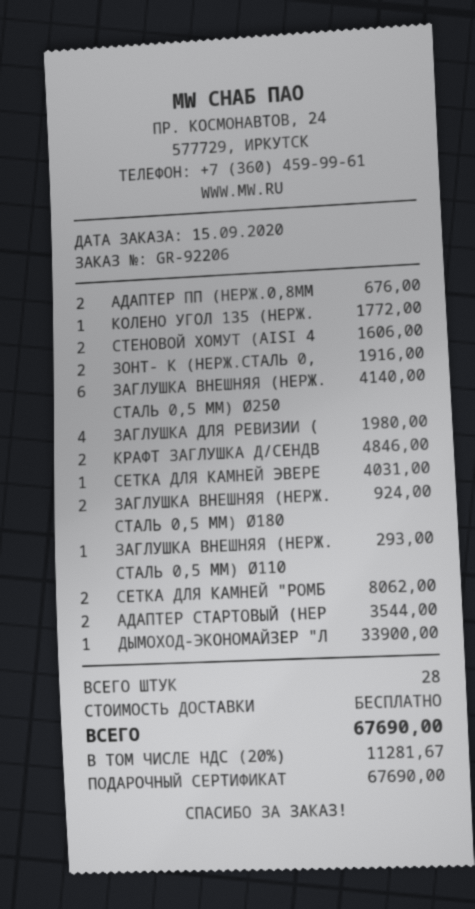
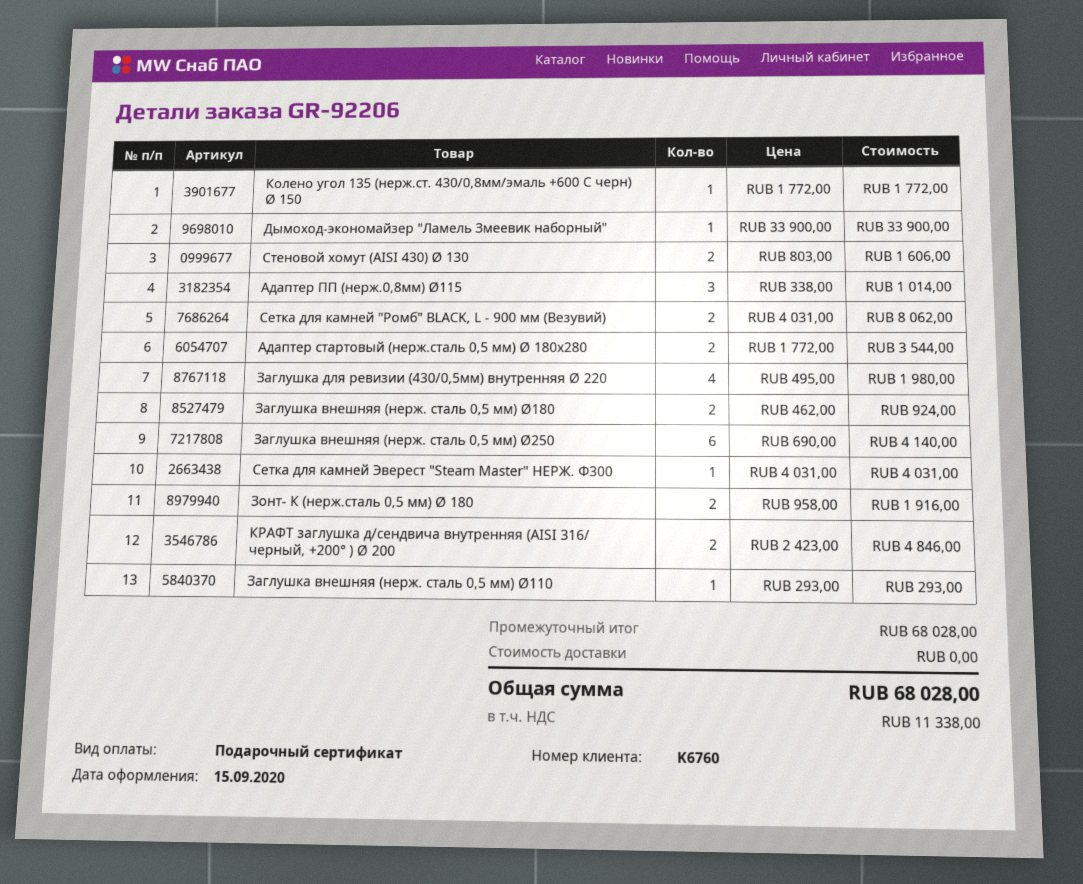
АДАПТЕР ПП (НЕРЖ.0,8ММ: 2 for 676.00 -> 3 for 1014.00
tax: 11281.67 -> 11338.00
total: 67690.00 -> 68028.00

